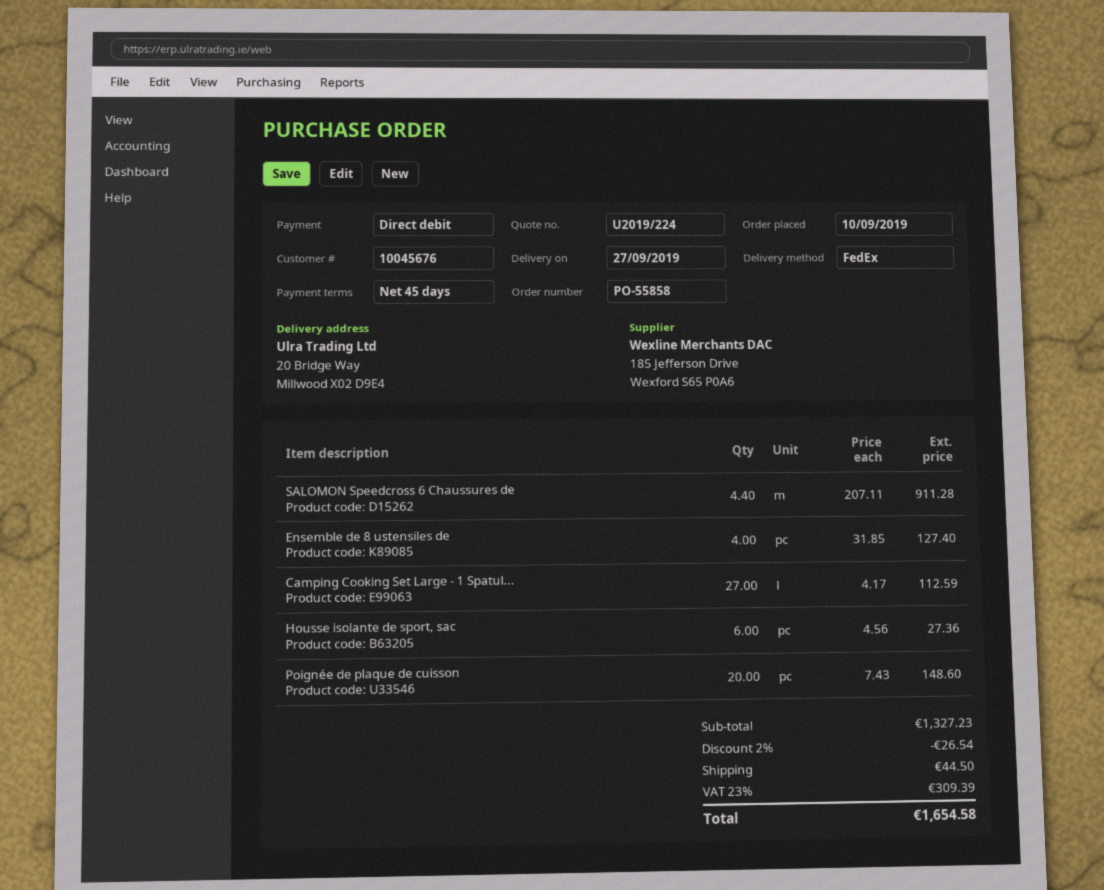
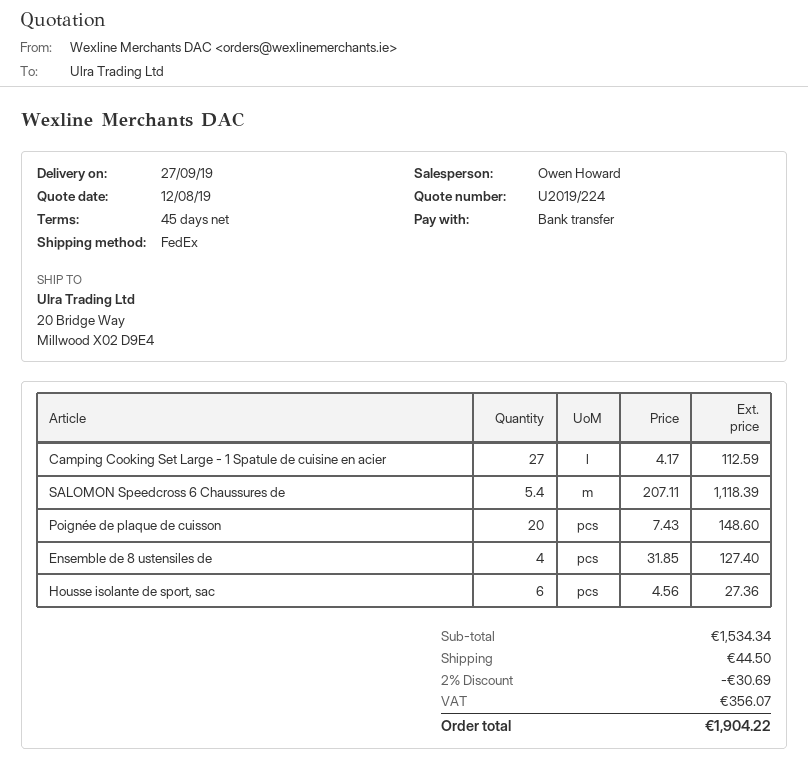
payment method: direct debit -> bank transfer
SALOMON Speedcross 6 Chaussures de: 4.4 x 207.11 = 911.28 -> 5.4 x 207.11 = 1118.39
subtotal: 1327.23 -> 1534.34
discount: 2% = 26.54 -> 2% = 30.69
tax: 309.39 -> 356.07
total: 1654.58 -> 1904.22

